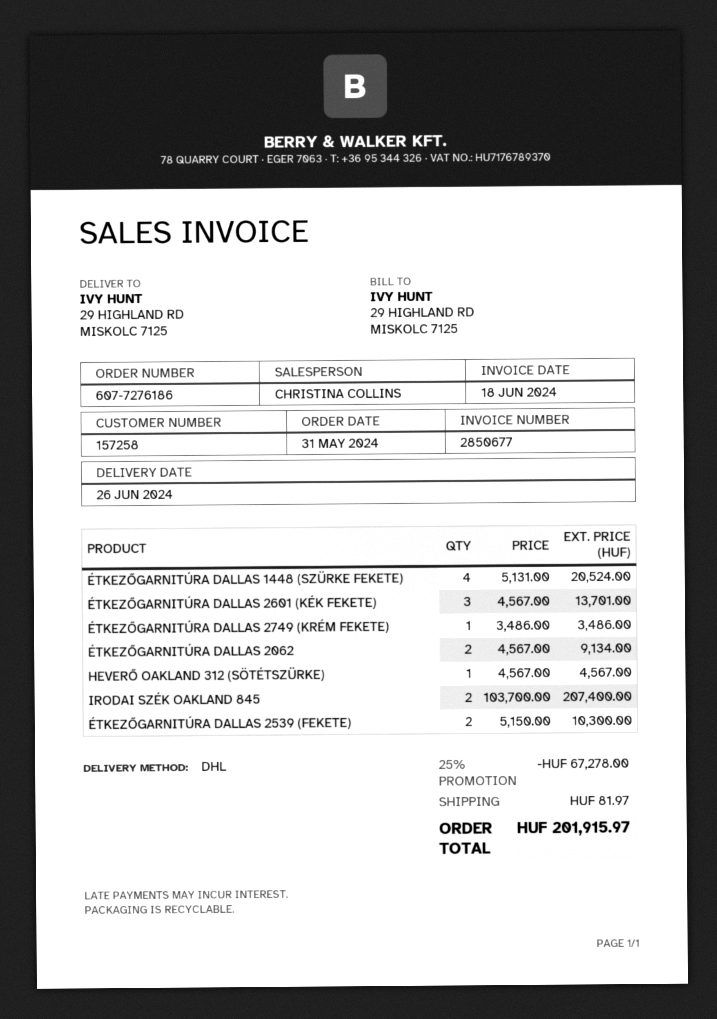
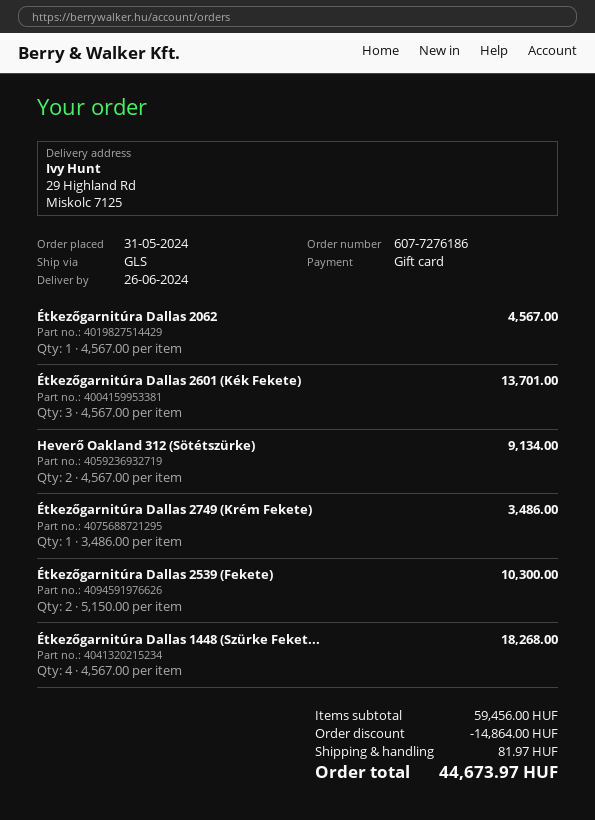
shipping method: DHL -> GLS
ÉTKEZŐGARNITÚRA DALLAS 1448 (SZÜRKE FEKETE): 4 x 5131.00 = 20524.00 -> 4 x 4567.00 = 18268.00
ÉTKEZŐGARNITÚRA DALLAS 2062: 2 x 4567.00 = 9134.00 -> 1 x 4567.00 = 4567.00
HEVERŐ OAKLAND 312 (SÖTÉTSZÜRKE): 1 x 4567.00 = 4567.00 -> 2 x 4567.00 = 9134.00
IRODAI SZÉK OAKLAND 845: 2 x 103700.00 = 207400.00 -> none
discount: 67278.00 -> 14864.00
total: 201915.97 -> 44673.97

